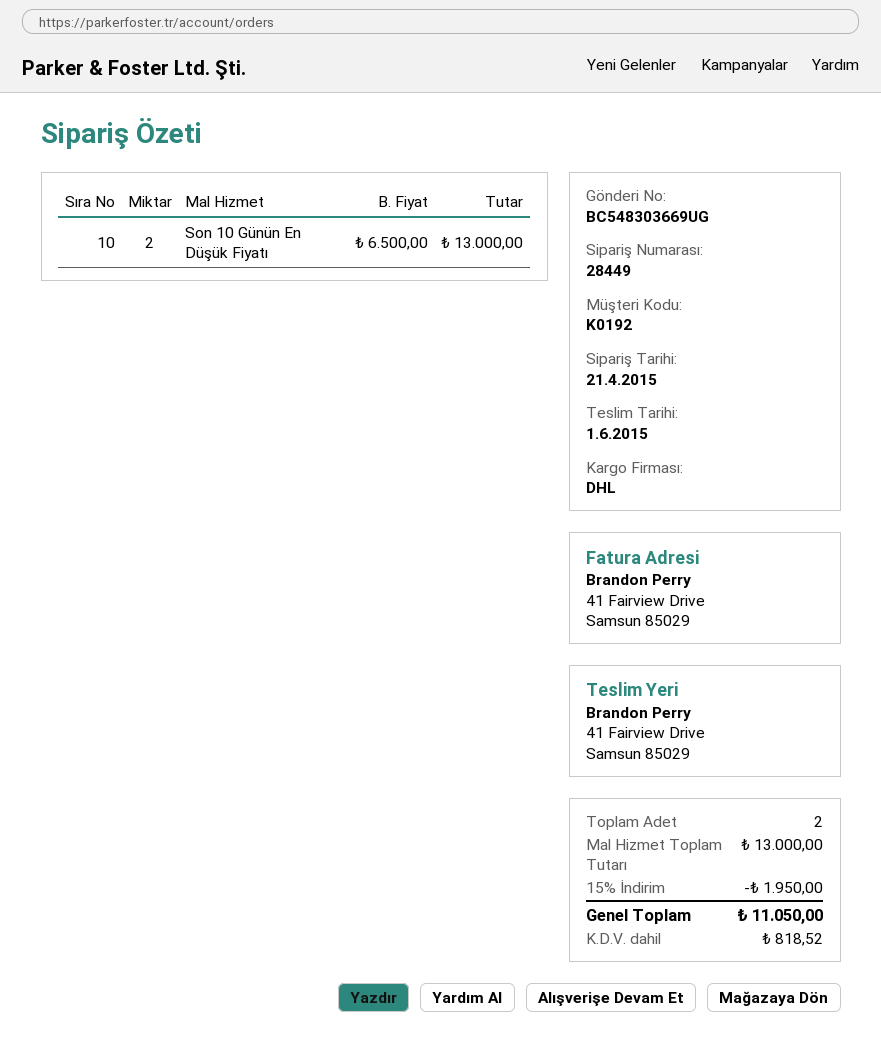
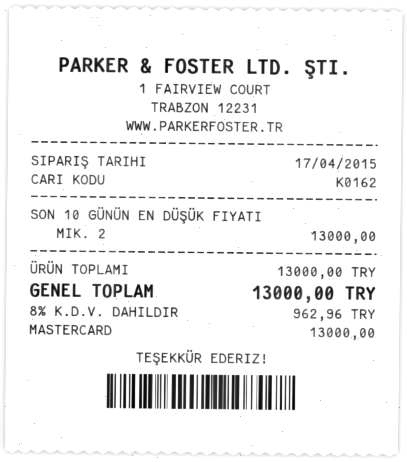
order date: 2015-04-21 -> 2015-04-17
customer number: K0192 -> K0162
discount: 15% = 1950.00 -> none
tax: 818.52 -> 962.96
total: 11050.00 -> 13000.00

